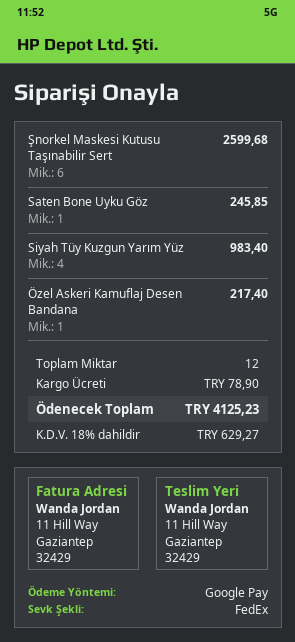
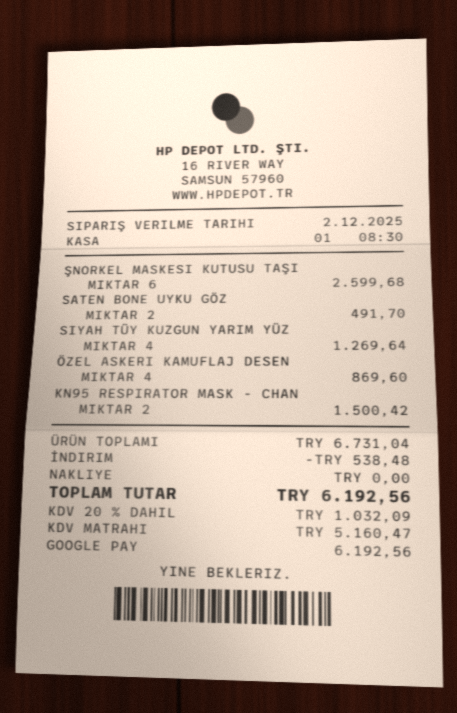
Saten Bone Uyku Göz: 1 for 245.85 -> 2 for 491.70
Siyah Tüy Kuzgun Yarım Yüz: 4 for 983.40 -> 4 for 1269.64
Özel Askeri Kamuflaj Desen Bandana: 1 for 217.40 -> 4 for 869.60
KN95 RESPIRATOR MASK - CHAN: none -> 2 for 1500.42
discount: none -> 538.48
shipping: 78.90 -> 0.00
tax: 18% = 629.27 -> 20% = 1032.09
total: 4125.23 -> 6192.56

